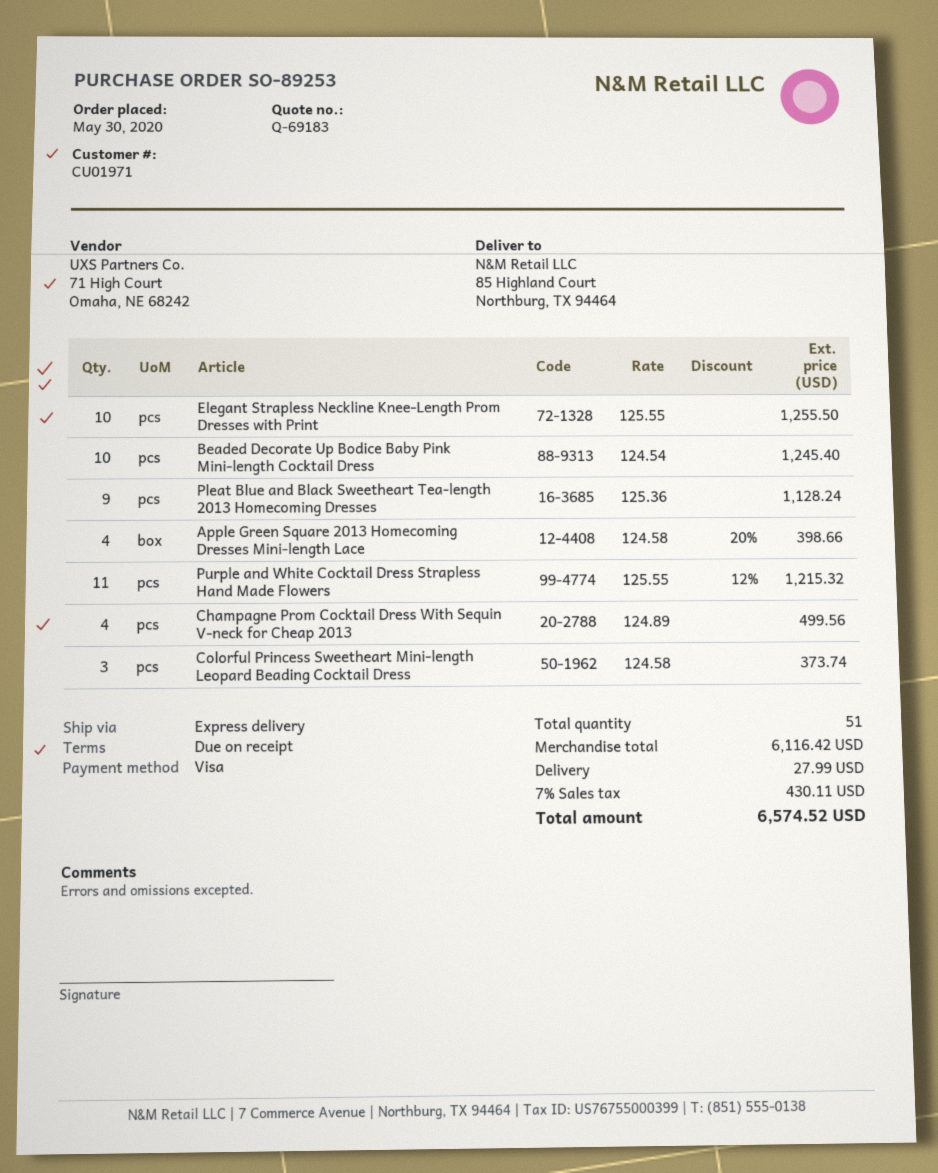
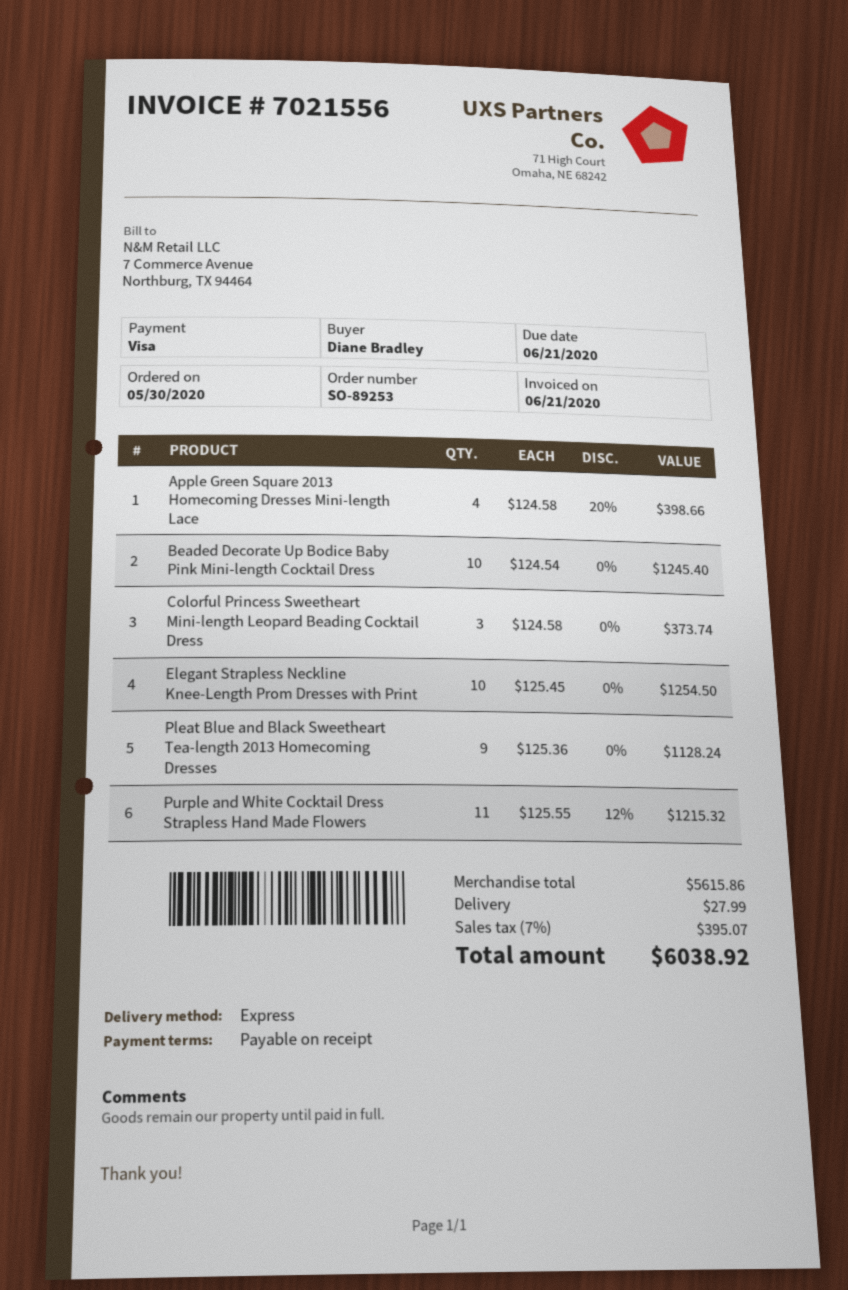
Elegant Strapless Neckline Knee-Length Prom Dresses with Print: 10 x 125.55 = 1255.50 -> 10 x 125.45 = 1254.50
Champagne Prom Cocktail Dress With Sequin V-neck for Cheap 2013: 4 x 124.89 = 499.56 -> none
subtotal: 6116.42 -> 5615.86
tax: 7% = 430.11 -> 7% = 395.07
total: 6574.52 -> 6038.92

